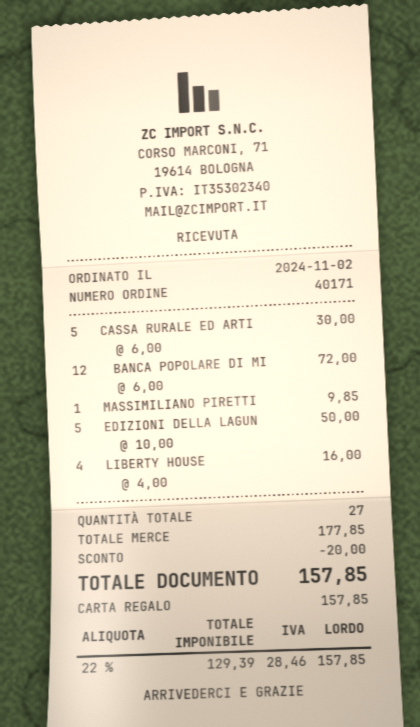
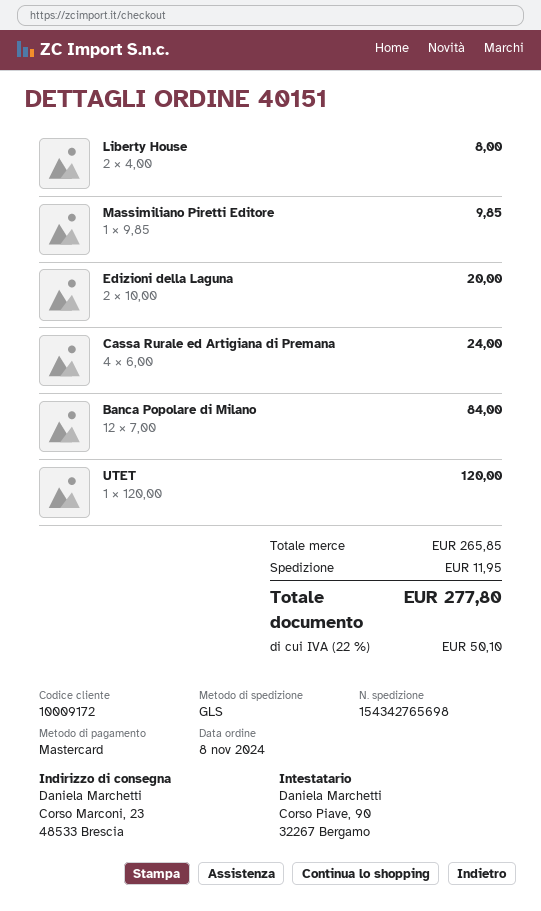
order number: 40171 -> 40151
order date: 2024-11-02 -> 2024-11-08
payment method: gift card -> Mastercard
CASSA RURALE ED ARTI: 5 x 6.00 = 30.00 -> 4 x 6.00 = 24.00
BANCA POPOLARE DI MI: 12 x 6.00 = 72.00 -> 12 x 7.00 = 84.00
EDIZIONI DELLA LAGUN: 5 x 10.00 = 50.00 -> 2 x 10.00 = 20.00
LIBERTY HOUSE: 4 x 4.00 = 16.00 -> 2 x 4.00 = 8.00
UTET: none -> 1 x 120.00 = 120.00
subtotal: 177.85 -> 265.85
discount: 20.00 -> none
shipping: none -> 11.95
tax: 22% = 28.46 -> 22% = 50.10
total: 157.85 -> 277.80

